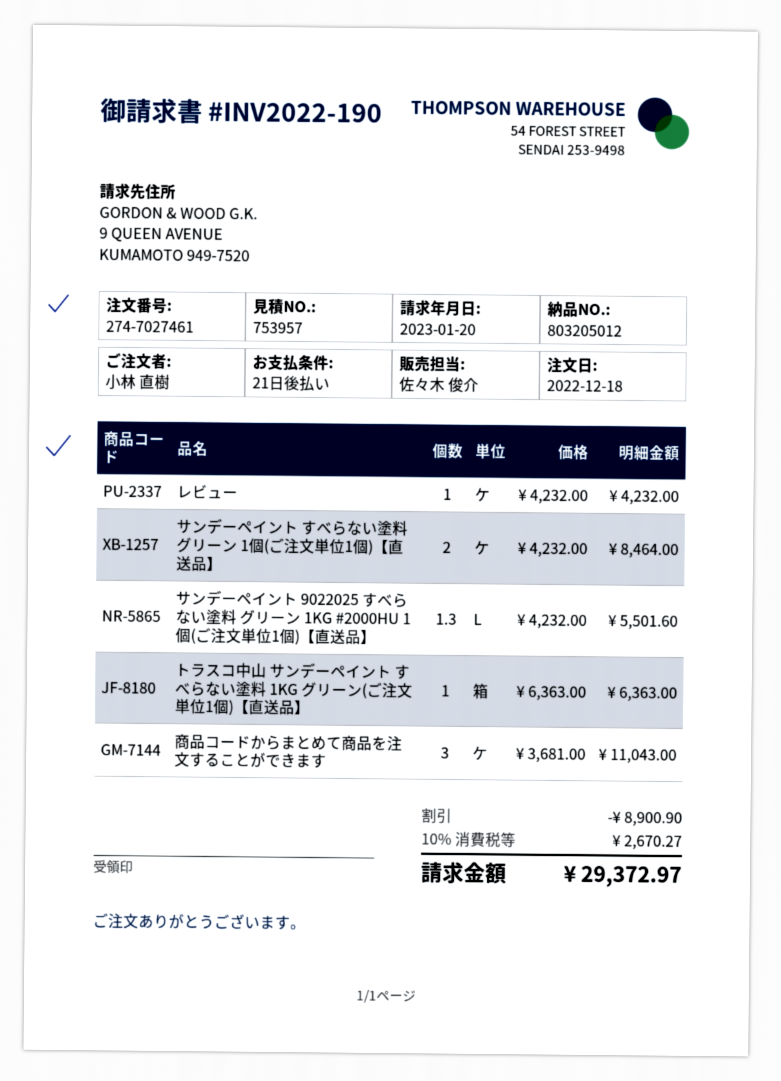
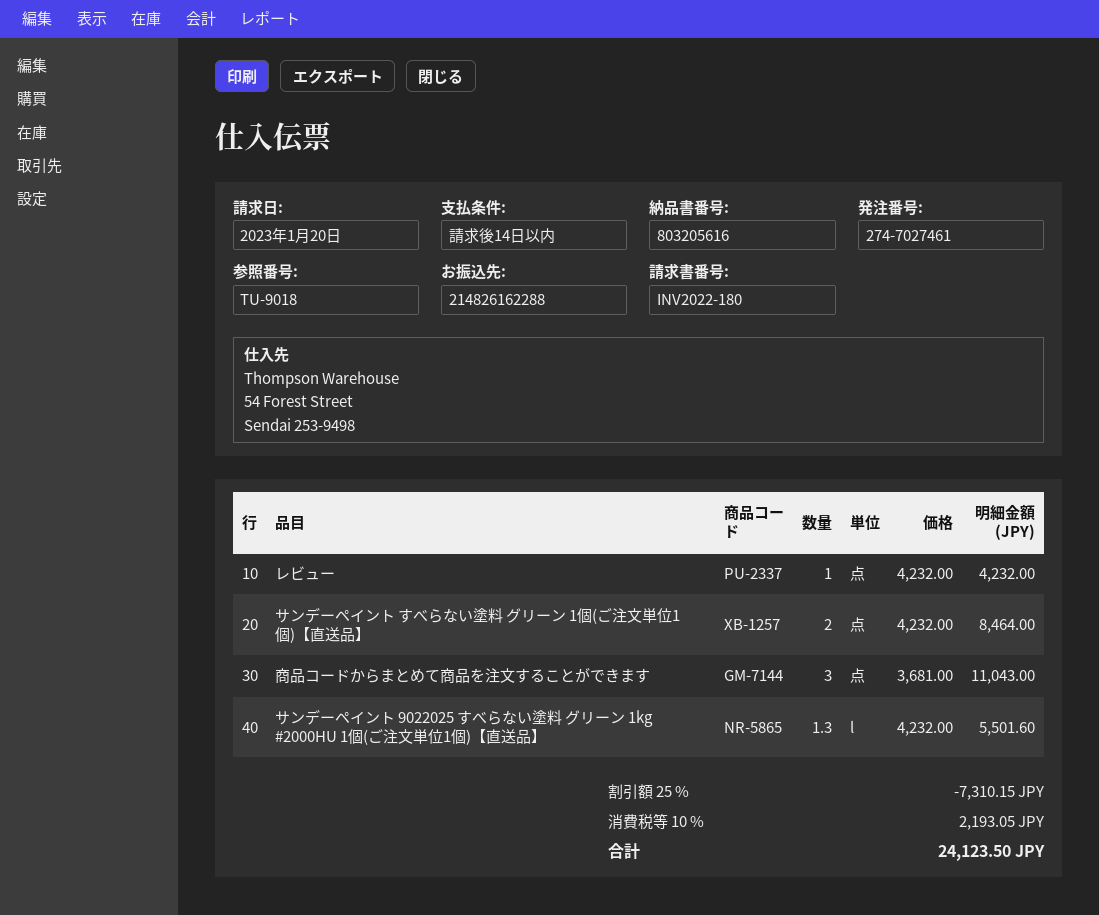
delivery note number: 803205012 -> 803205616
invoice number: INV2022-190 -> INV2022-180
payment terms: 21 days -> 14 days
トラスコ中山 サンデーペイント すべらない塗料 1KG グリーン(ご注文単位1個)【直送品】: 1 x 6363.00 = 6363.00 -> none
discount: 8900.90 -> 7310.15
tax: 10% = 2670.27 -> 10% = 2193.05
total: 29372.97 -> 24123.50

